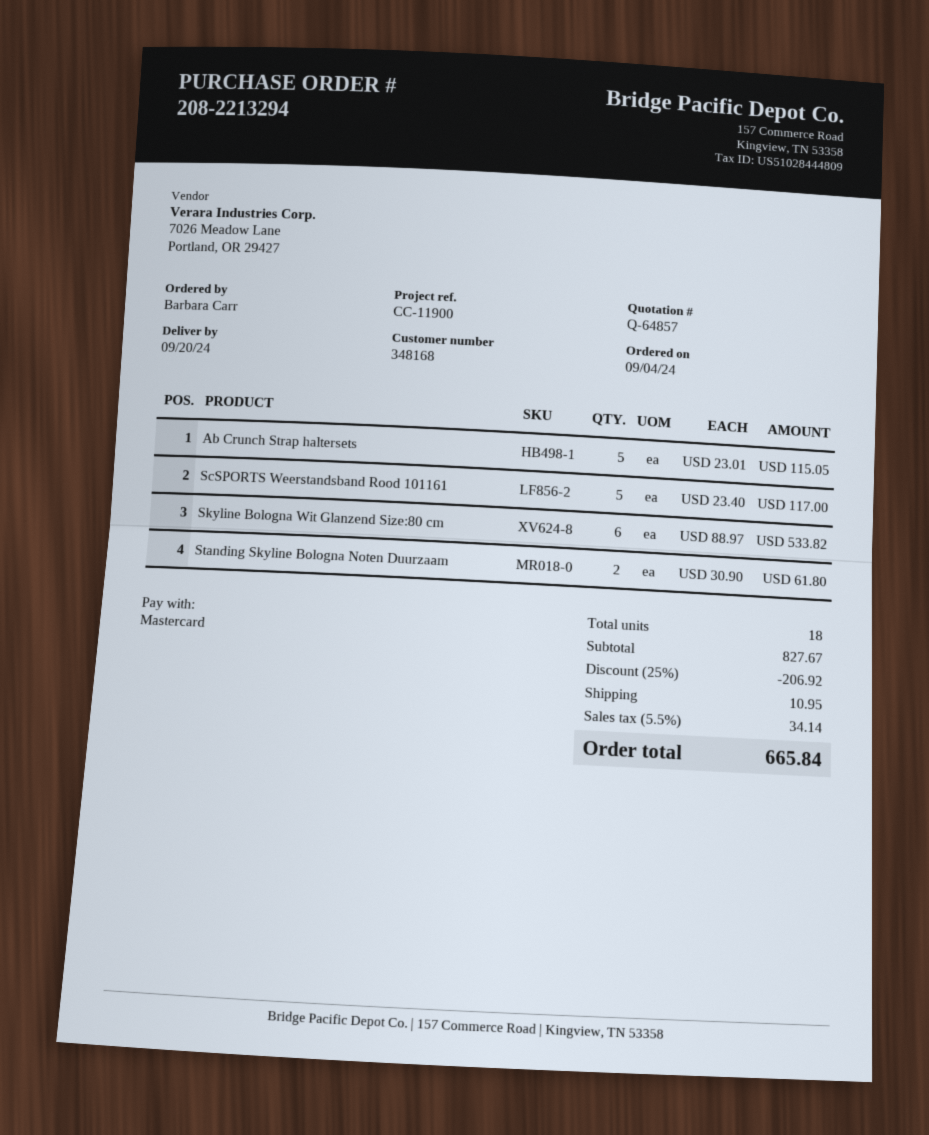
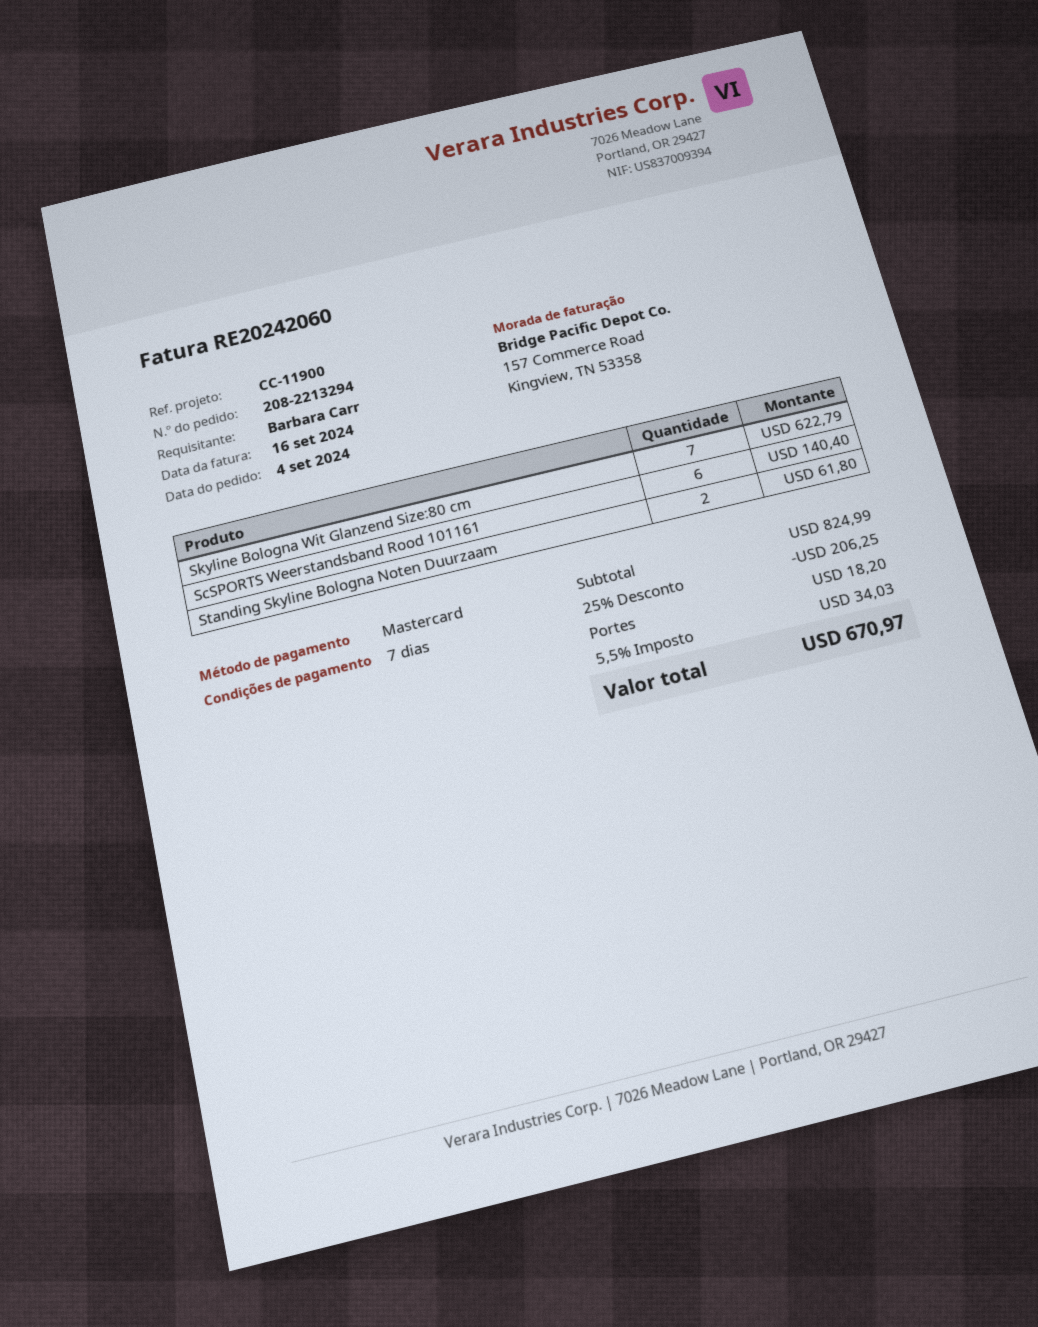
Ab Crunch Strap haltersets: 5 for 115.05 -> none
ScSPORTS Weerstandsband Rood 101161: 5 for 117.00 -> 6 for 140.40
Skyline Bologna Wit Glanzend Size:80 cm: 6 for 533.82 -> 7 for 622.79
subtotal: 827.67 -> 824.99
discount: 25% = 206.92 -> 25% = 206.25
shipping: 10.95 -> 18.20
tax: 5.5% = 34.14 -> 5.5% = 34.03
total: 665.84 -> 670.97

